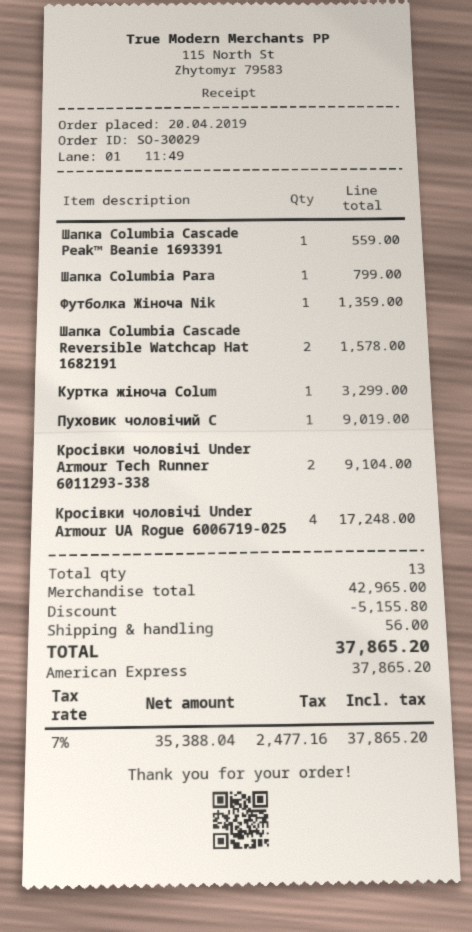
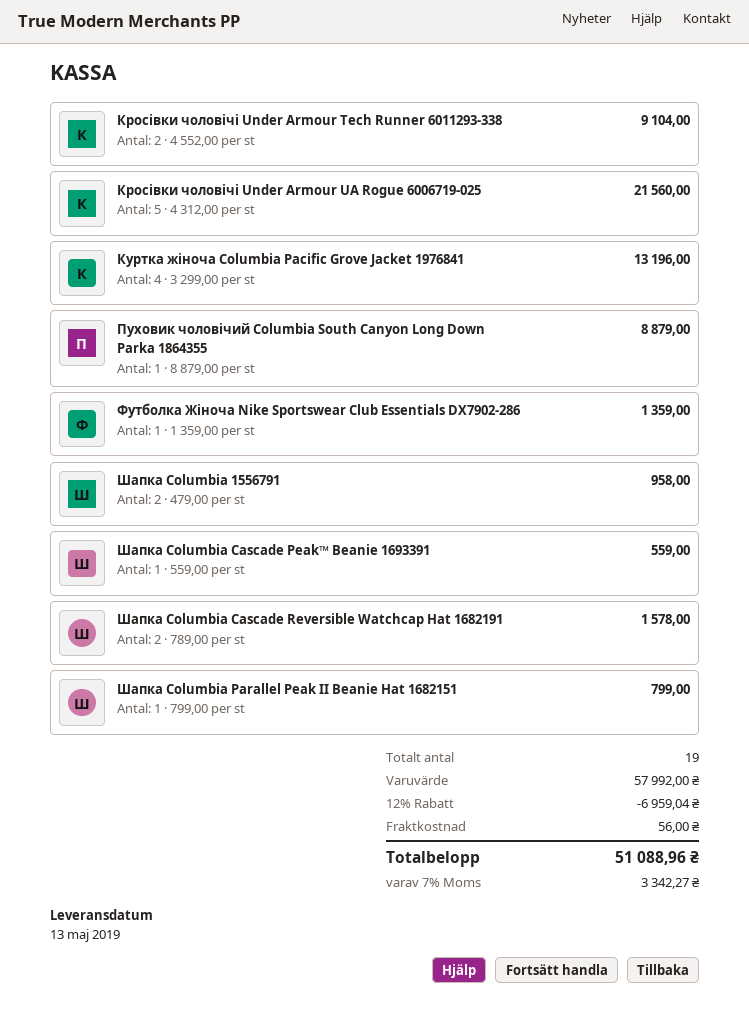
Куртка жіноча Colum: 1 for 3299.00 -> 4 for 13196.00
Пуховик чоловічий C: 1 for 9019.00 -> 1 for 8879.00
Кросівки чоловічі Under Armour UA Rogue 6006719-025: 4 for 17248.00 -> 5 for 21560.00
Шапка Columbia 1556791: none -> 2 for 958.00
total quantity: 13 -> 19
subtotal: 42965.00 -> 57992.00
discount: 5155.80 -> 6959.04
tax: 7% = 2477.16 -> 7% = 3342.27
total: 37865.20 -> 51088.96

